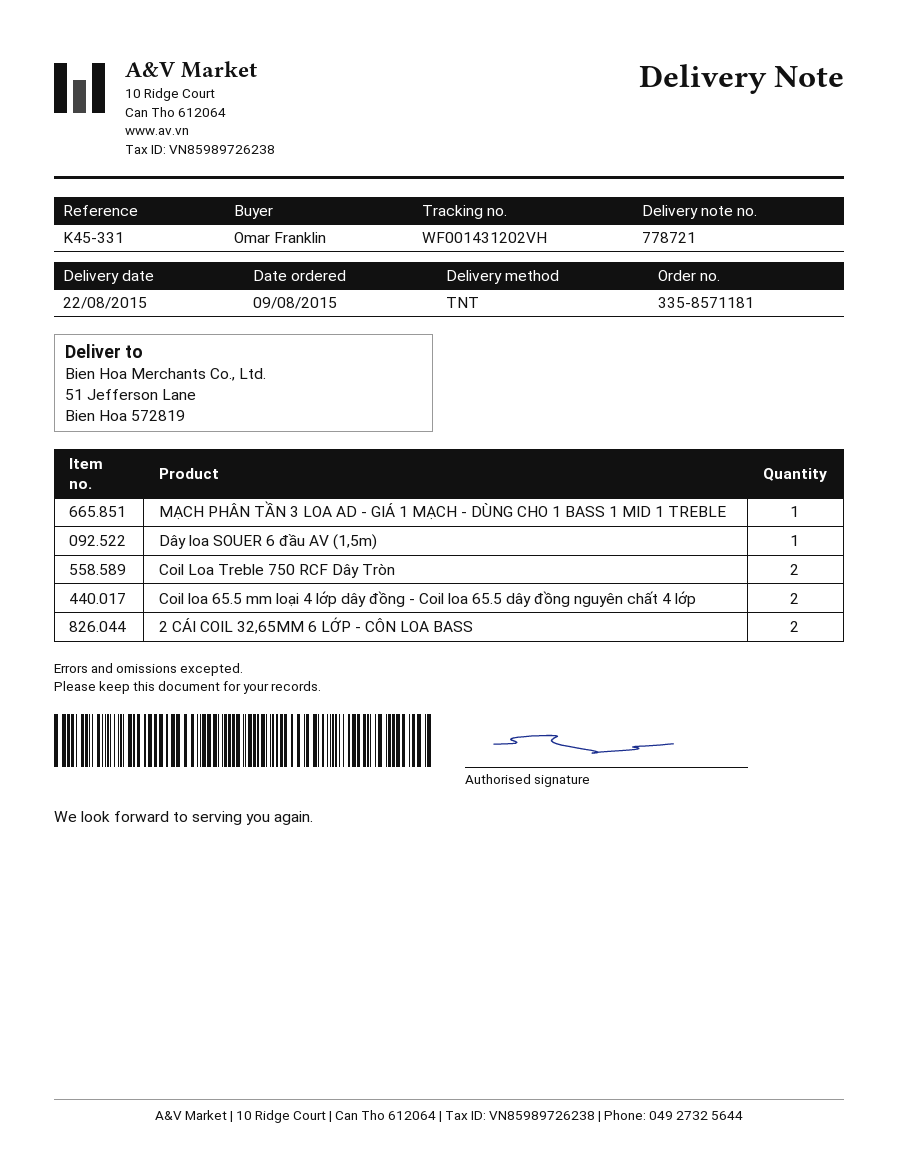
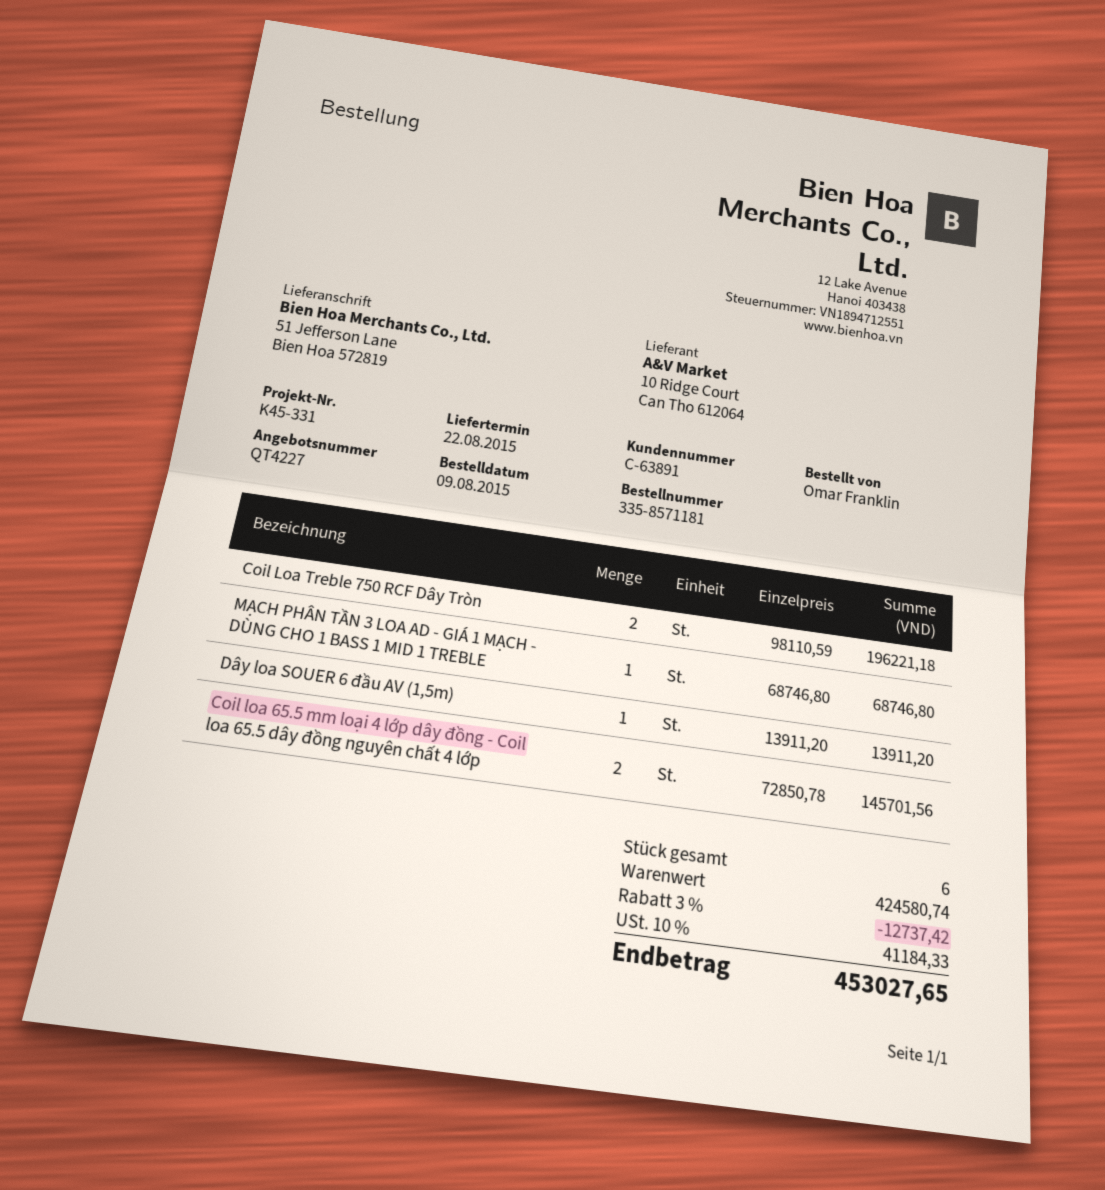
2 CÁI COIL 32,65MM 6 LỚP - CÔN LOA BASS: 2 -> none

